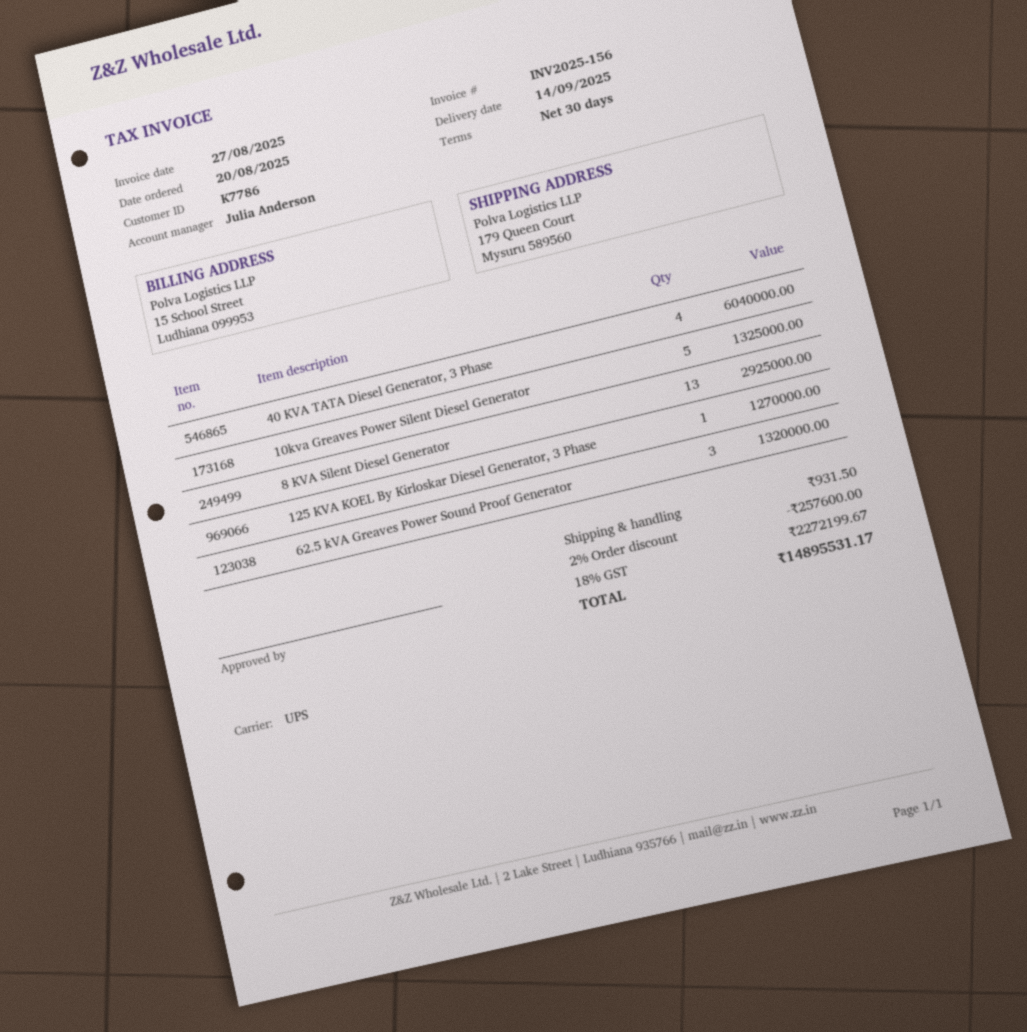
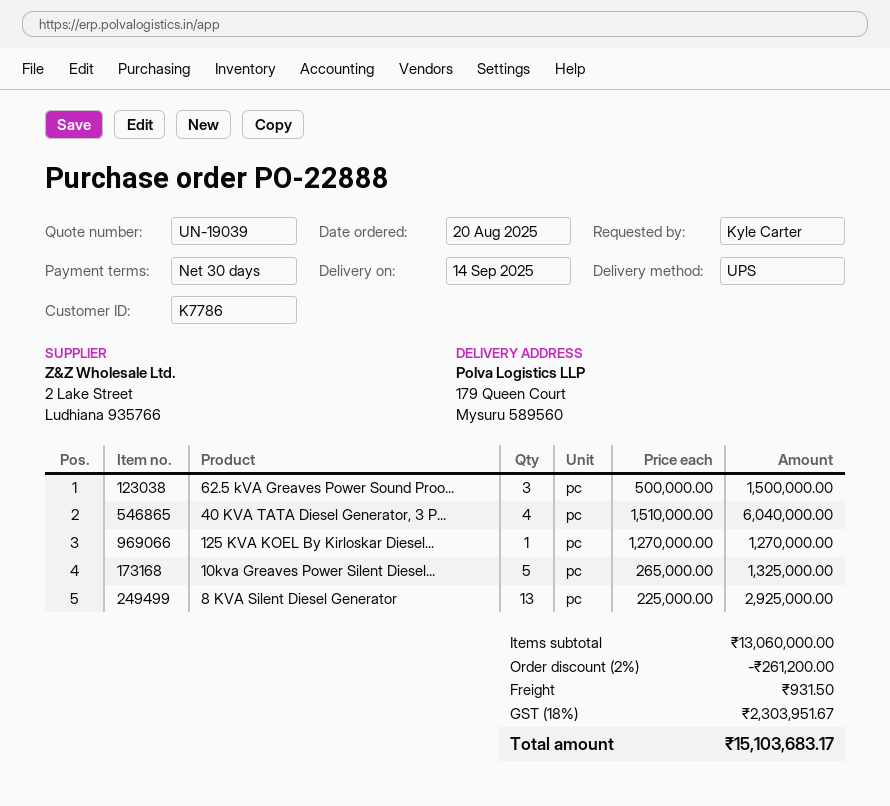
62.5 kVA Greaves Power Sound Proof Generator: 3 for 1320000.00 -> 3 for 1500000.00
discount: 2% = 257600.00 -> 2% = 261200.00
tax: 18% = 2272199.67 -> 18% = 2303951.67
total: 14895531.17 -> 15103683.17

